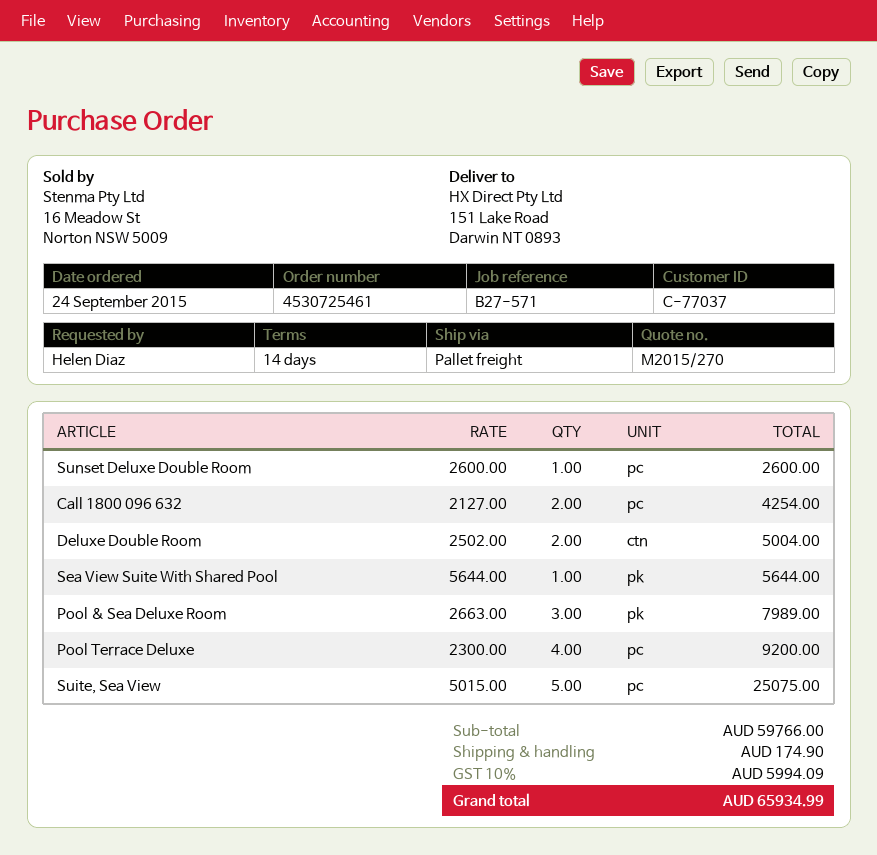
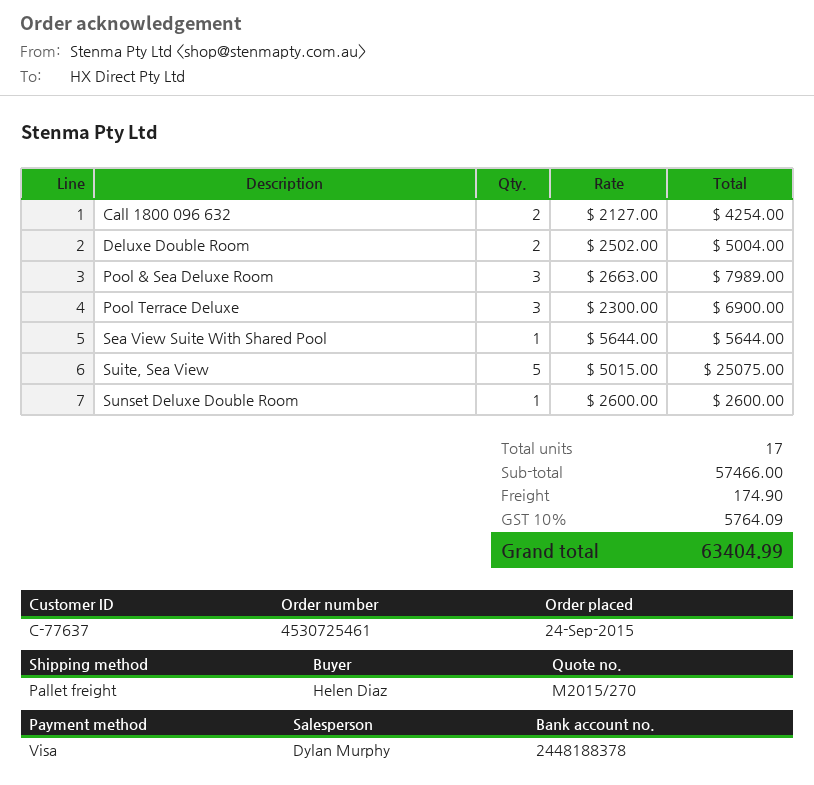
customer number: C-77037 -> C-77637
Pool Terrace Deluxe: 4 x 2300.00 = 9200.00 -> 3 x 2300.00 = 6900.00
subtotal: 59766.00 -> 57466.00
tax: 10% = 5994.09 -> 10% = 5764.09
total: 65934.99 -> 63404.99

